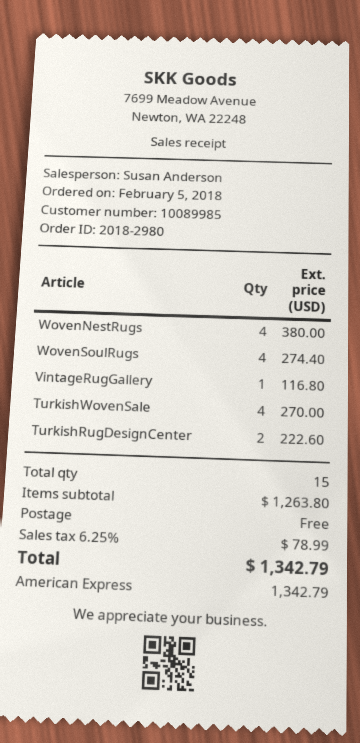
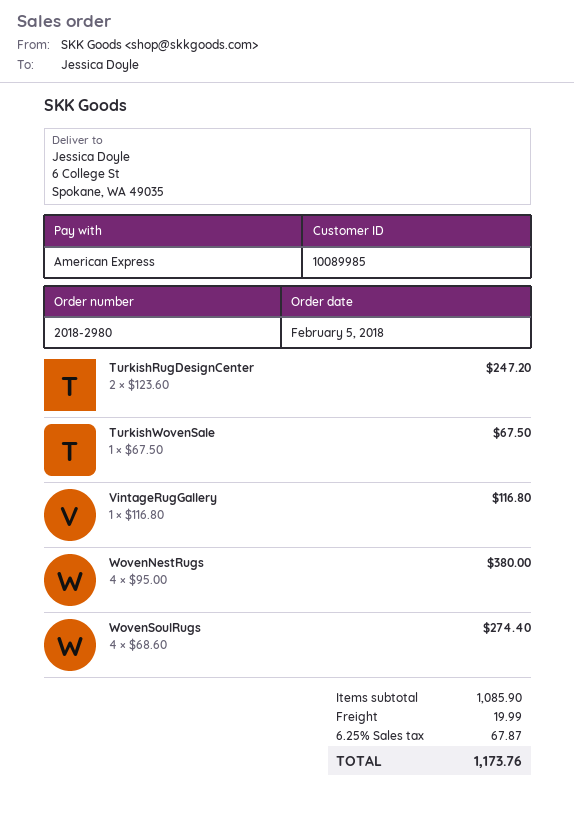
TurkishWovenSale: 4 for 270.00 -> 1 for 67.50
TurkishRugDesignCenter: 2 for 222.60 -> 2 for 247.20
subtotal: 1263.80 -> 1085.90
shipping: 0.00 -> 19.99
tax: 6.25% = 78.99 -> 6.25% = 67.87
total: 1342.79 -> 1173.76

